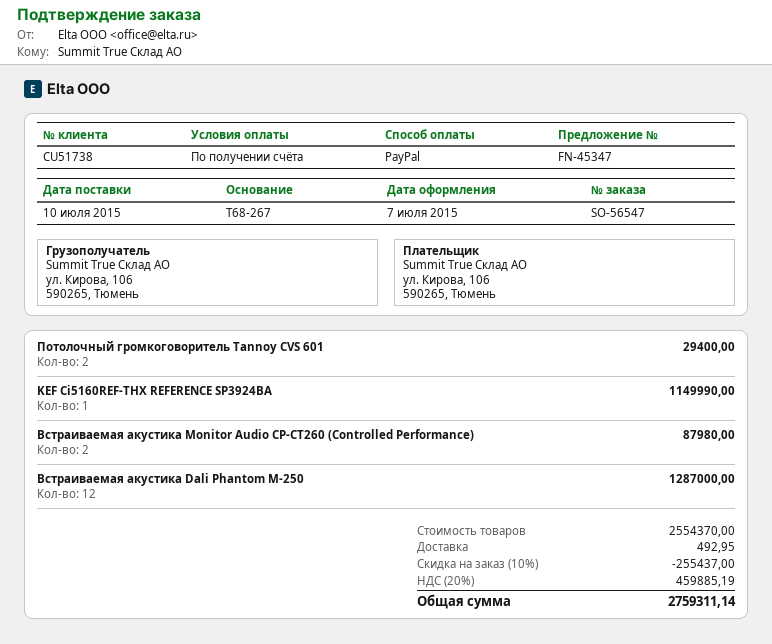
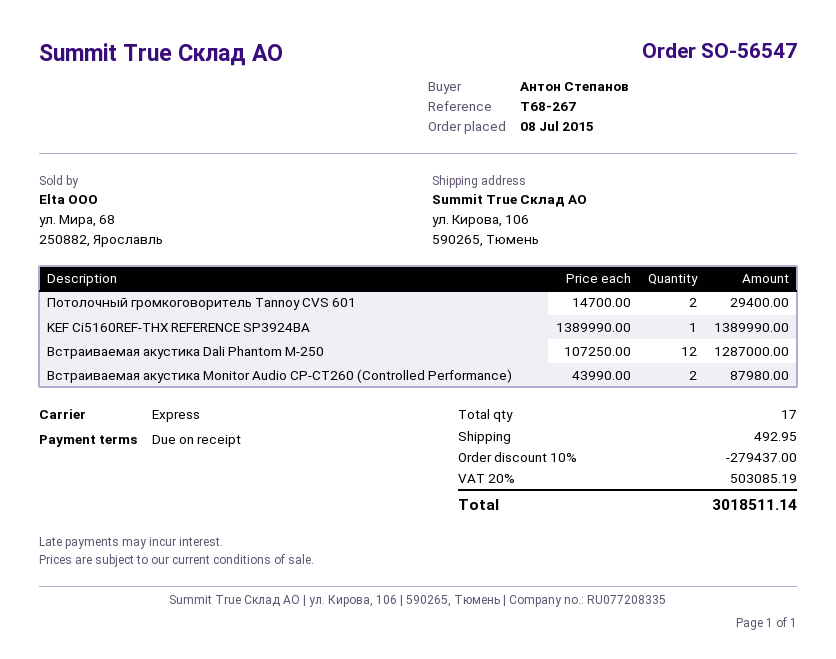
order date: 2015-07-07 -> 2015-07-08
KEF Ci5160REF-THX REFERENCE SP3924BA: 1 for 1149990.00 -> 1 for 1389990.00
discount: 10% = 255437.00 -> 10% = 279437.00
tax: 20% = 459885.19 -> 20% = 503085.19
total: 2759311.14 -> 3018511.14

